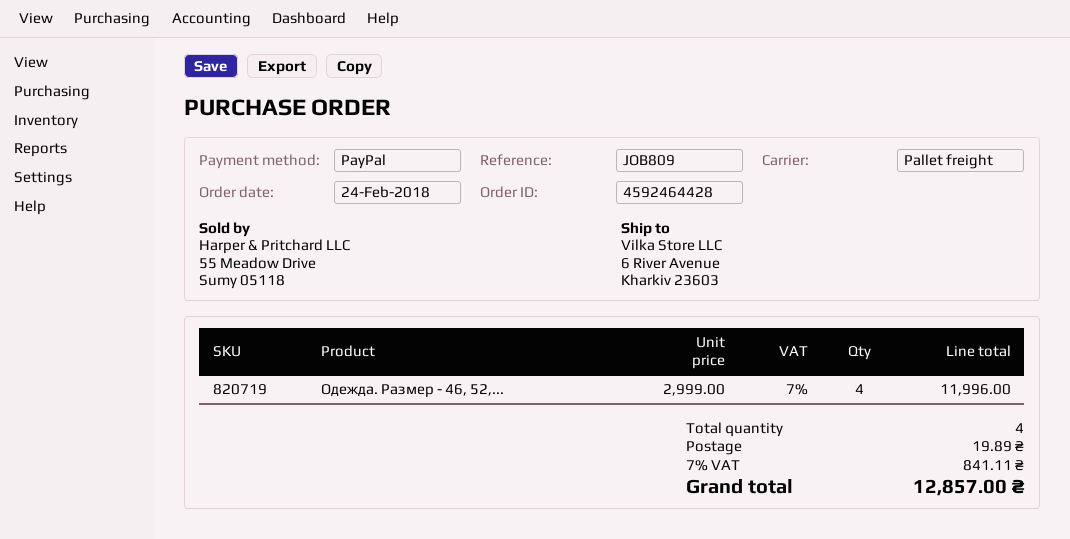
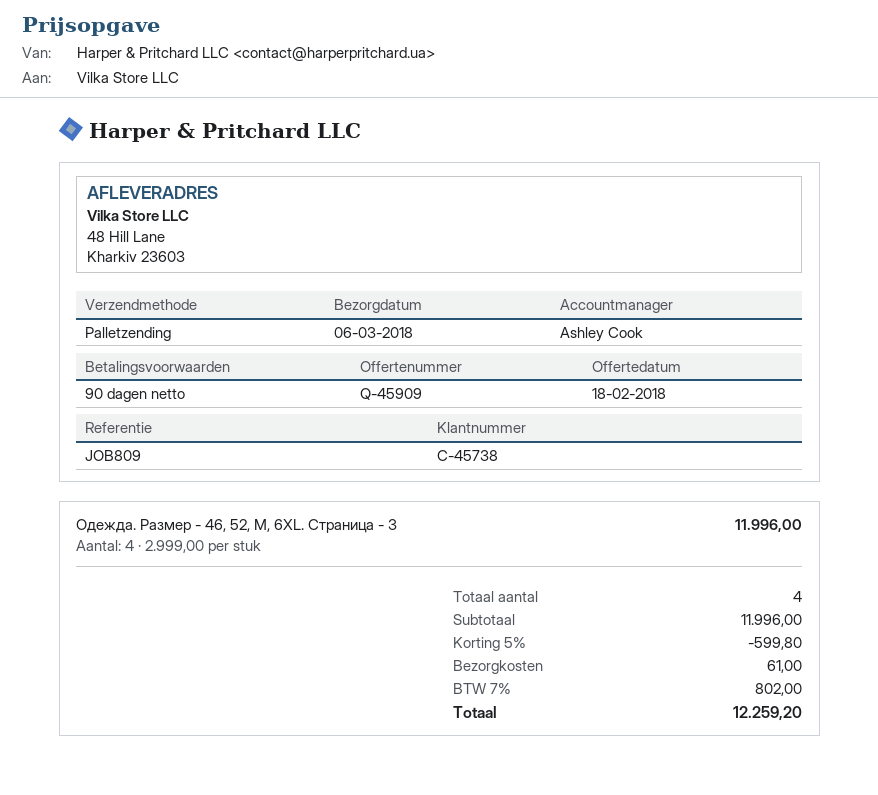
ship to: 6 River Avenue, Kharkiv 23603 -> 48 Hill Lane, Kharkiv 23603
discount: none -> 5% = 599.80
shipping: 19.89 -> 61.00
tax: 7% = 841.11 -> 7% = 802.00
total: 12857.00 -> 12259.20

